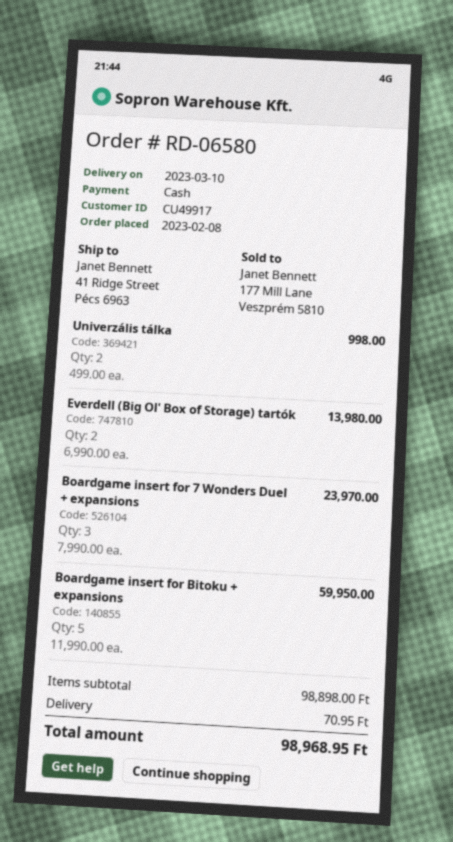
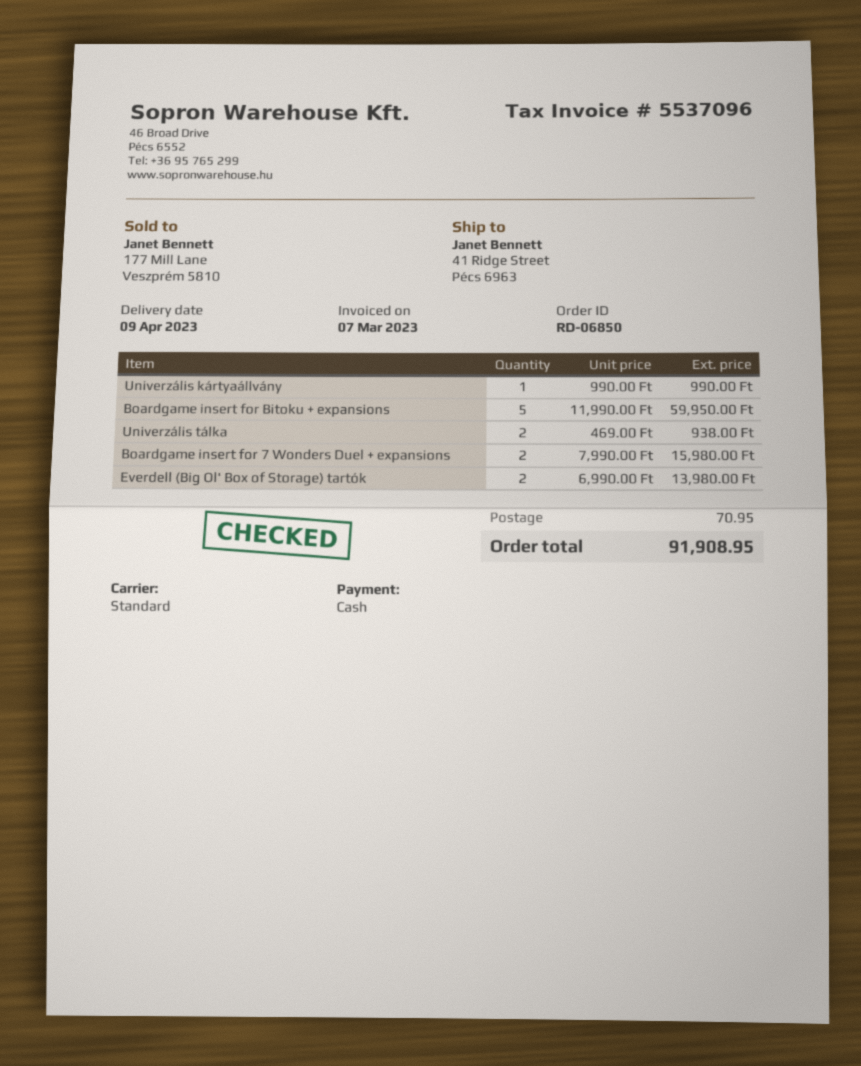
order number: RD-06580 -> RD-06850
delivery date: 2023-03-10 -> 2023-04-09
Univerzális tálka: 2 x 499.00 = 998.00 -> 2 x 469.00 = 938.00
Boardgame insert for 7 Wonders Duel + expansions: 3 x 7990.00 = 23970.00 -> 2 x 7990.00 = 15980.00
Univerzális kártyaállvány: none -> 1 x 990.00 = 990.00
total: 98968.95 -> 91908.95

